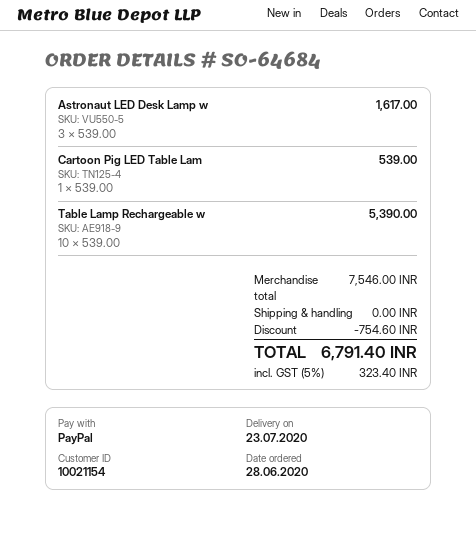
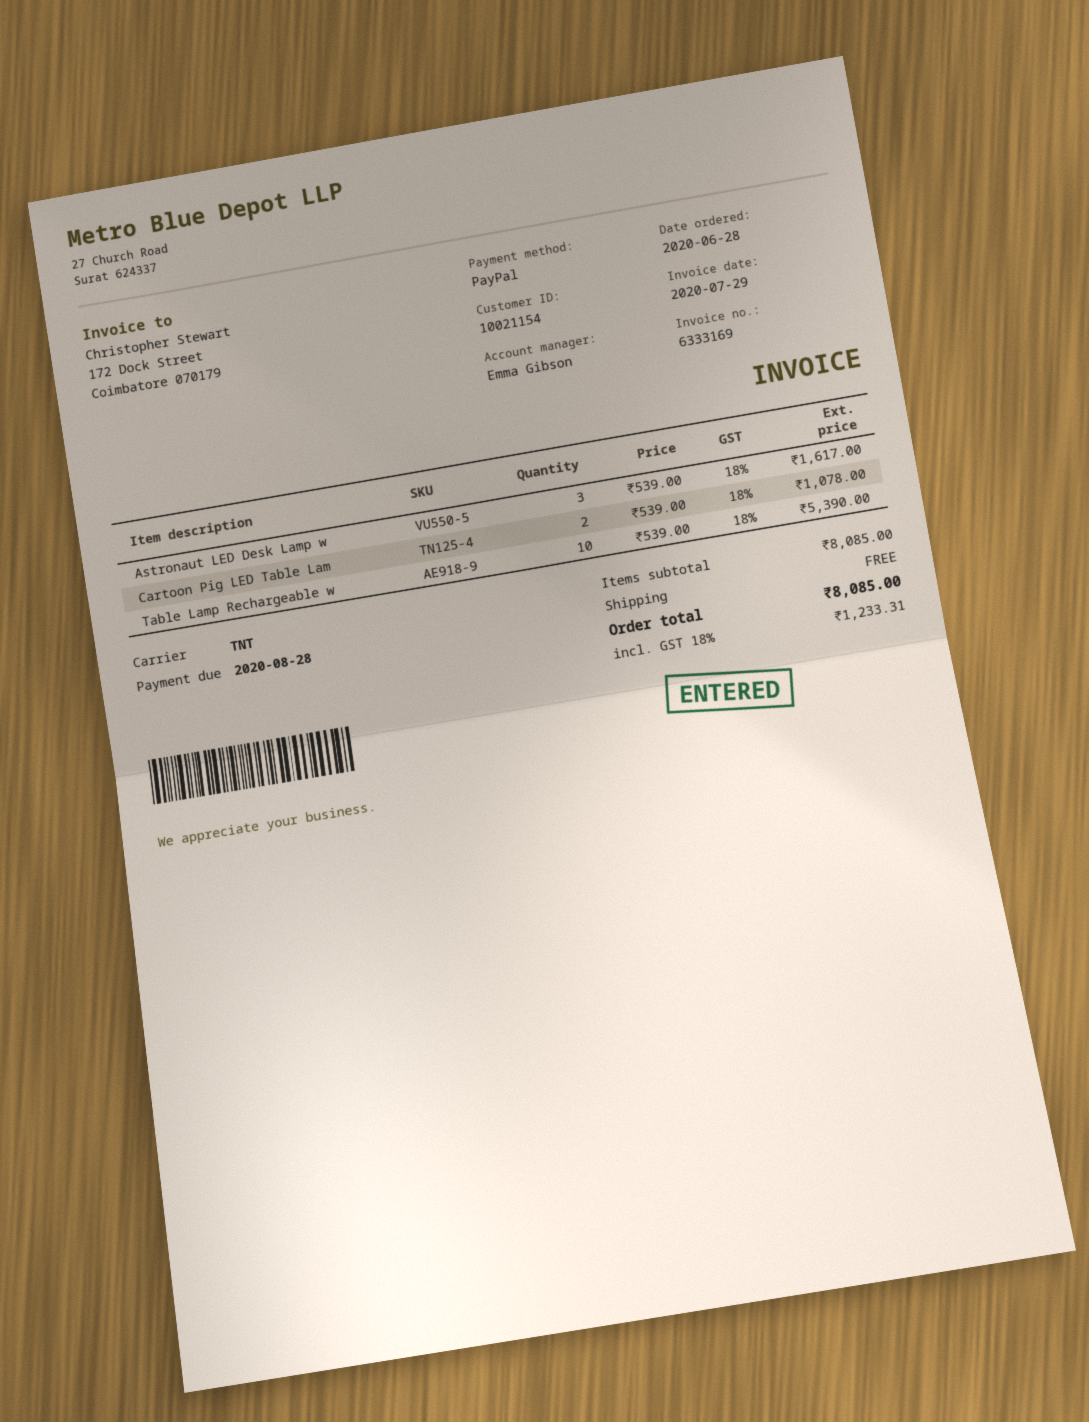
Cartoon Pig LED Table Lam: 1 x 539.00 = 539.00 -> 2 x 539.00 = 1078.00
subtotal: 7546.00 -> 8085.00
discount: 754.60 -> none
tax: 5% = 323.40 -> 18% = 1233.31
total: 6791.40 -> 8085.00

